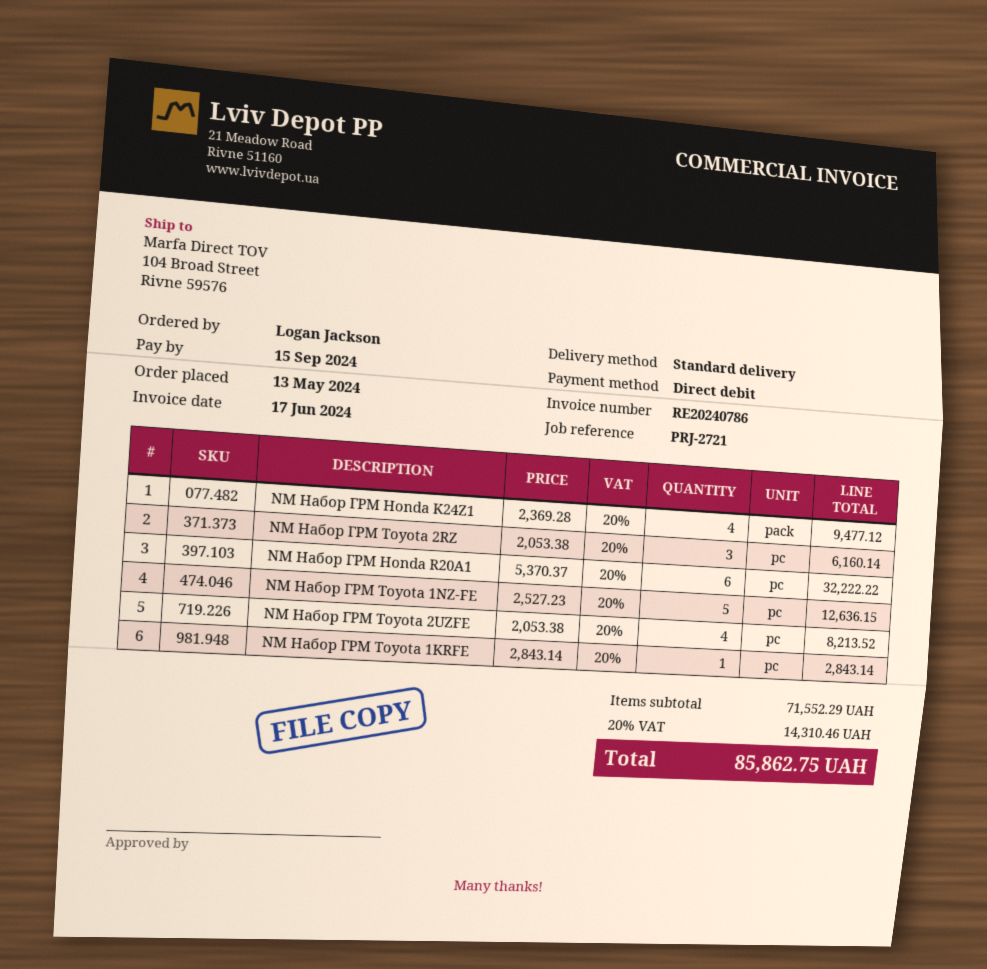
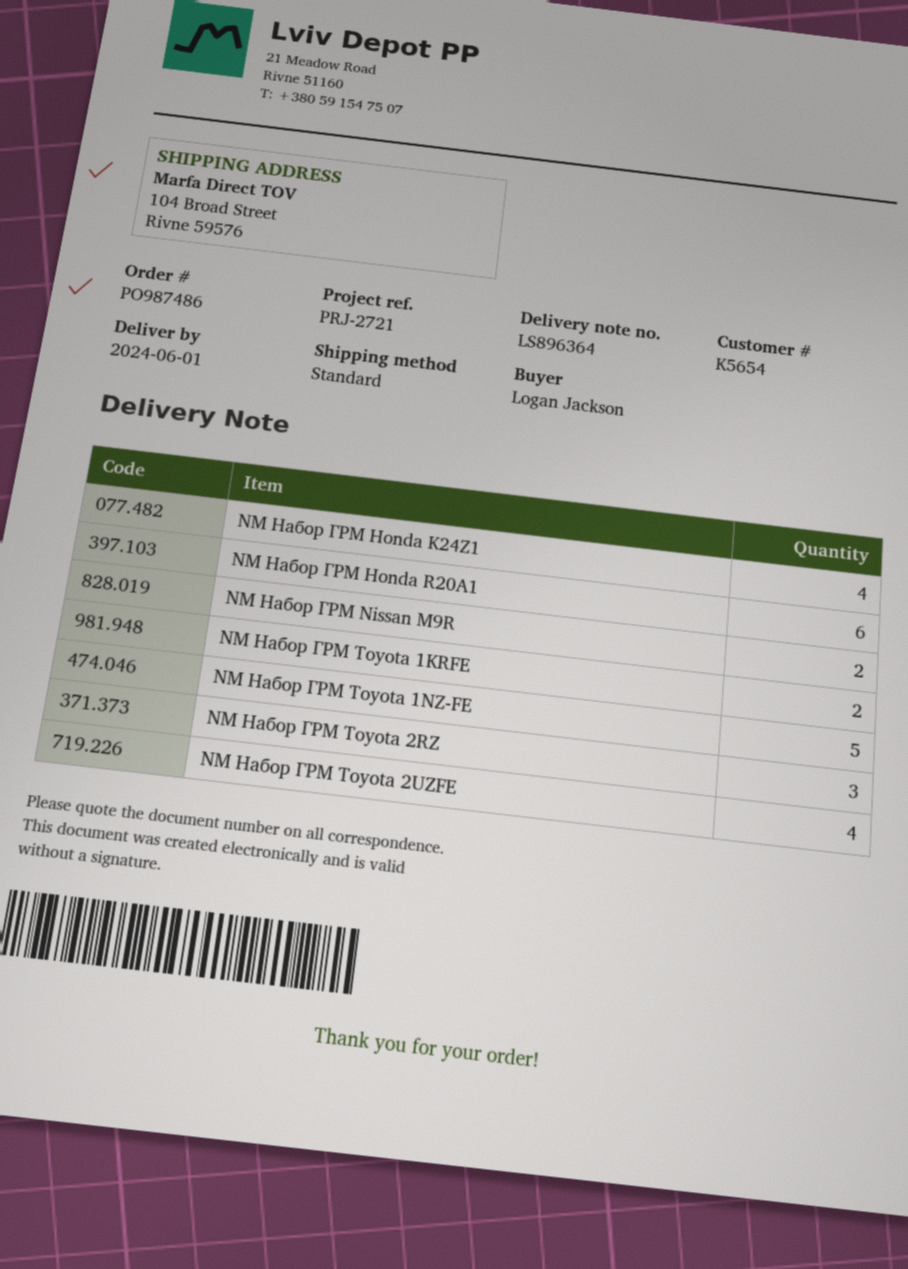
NM Набор ГРМ Toyota 1KRFE: 1 -> 2
NM Набор ГРМ Nissan M9R: none -> 2

